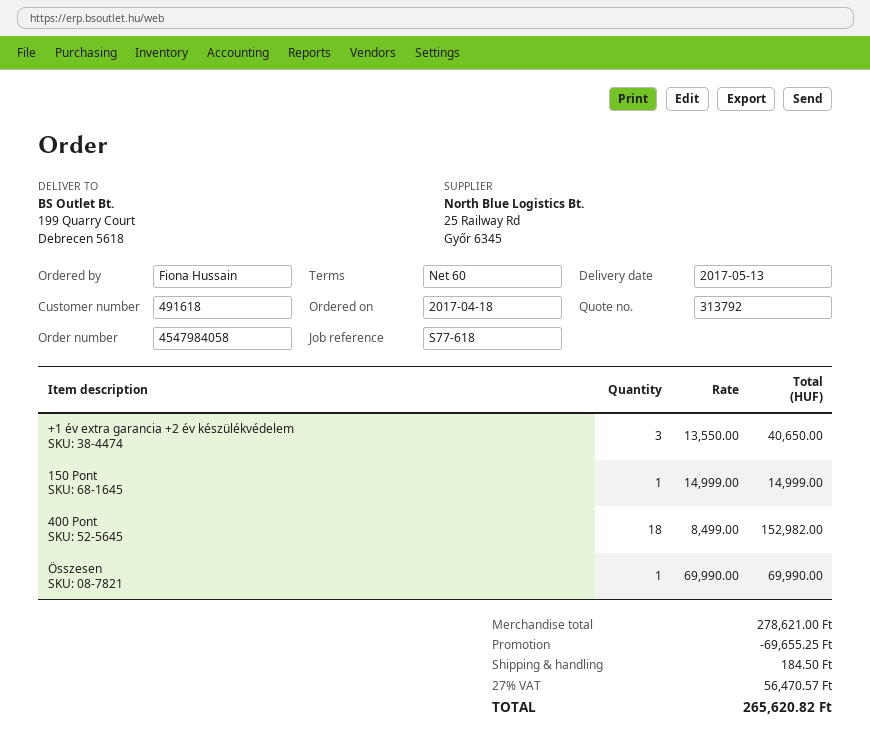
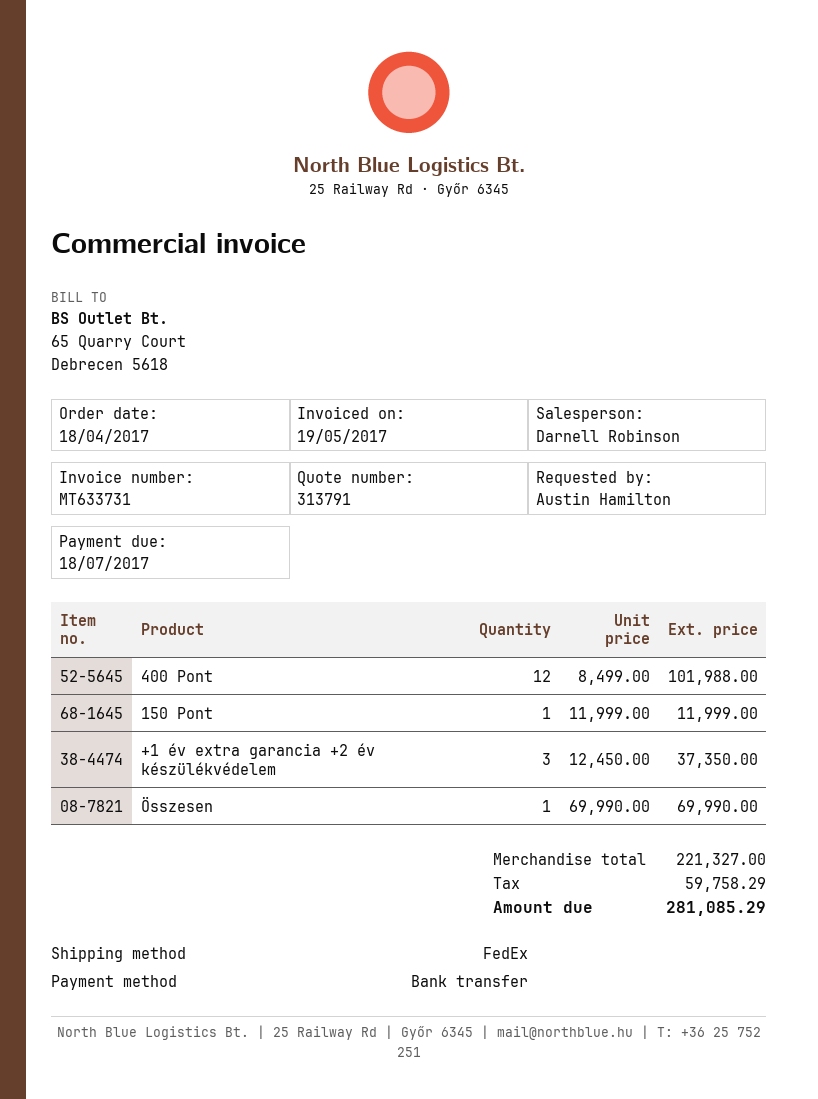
quote number: 313792 -> 313791
ordered by: Fiona Hussain -> Austin Hamilton
+1 év extra garancia +2 év készülékvédelem: 3 x 13550.00 = 40650.00 -> 3 x 12450.00 = 37350.00
150 Pont: 1 x 14999.00 = 14999.00 -> 1 x 11999.00 = 11999.00
400 Pont: 18 x 8499.00 = 152982.00 -> 12 x 8499.00 = 101988.00
subtotal: 278621.00 -> 221327.00
discount: 69655.25 -> none
shipping: 184.50 -> none
tax: 56470.57 -> 59758.29
total: 265620.82 -> 281085.29

